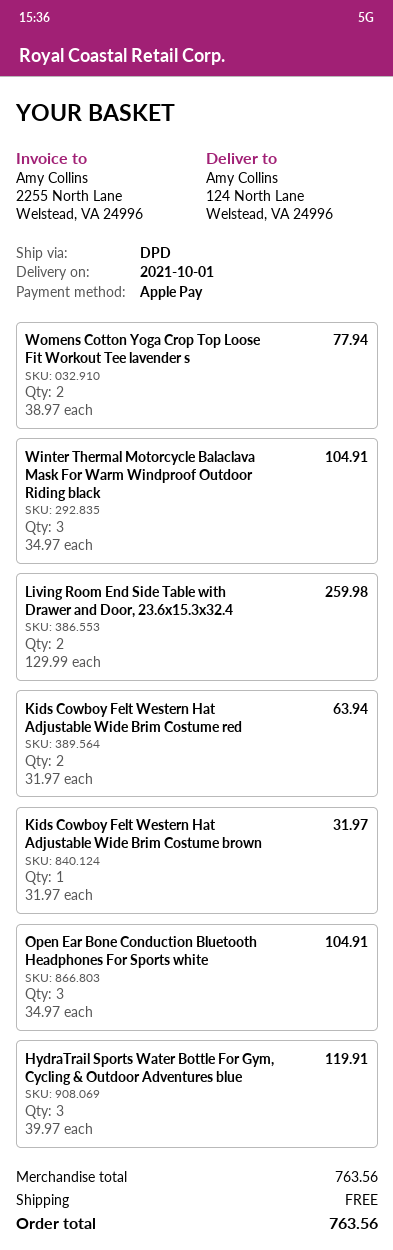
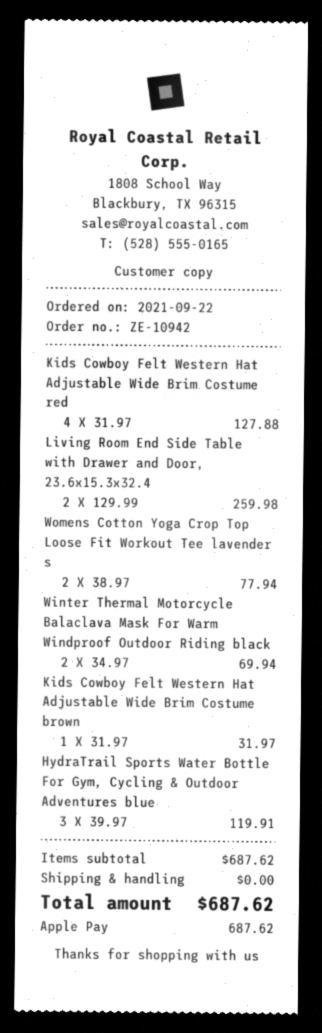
Winter Thermal Motorcycle Balaclava Mask For Warm Windproof Outdoor Riding black: 3 x 34.97 = 104.91 -> 2 x 34.97 = 69.94
Kids Cowboy Felt Western Hat Adjustable Wide Brim Costume red: 2 x 31.97 = 63.94 -> 4 x 31.97 = 127.88
Open Ear Bone Conduction Bluetooth Headphones For Sports white: 3 x 34.97 = 104.91 -> none
subtotal: 763.56 -> 687.62
total: 763.56 -> 687.62

